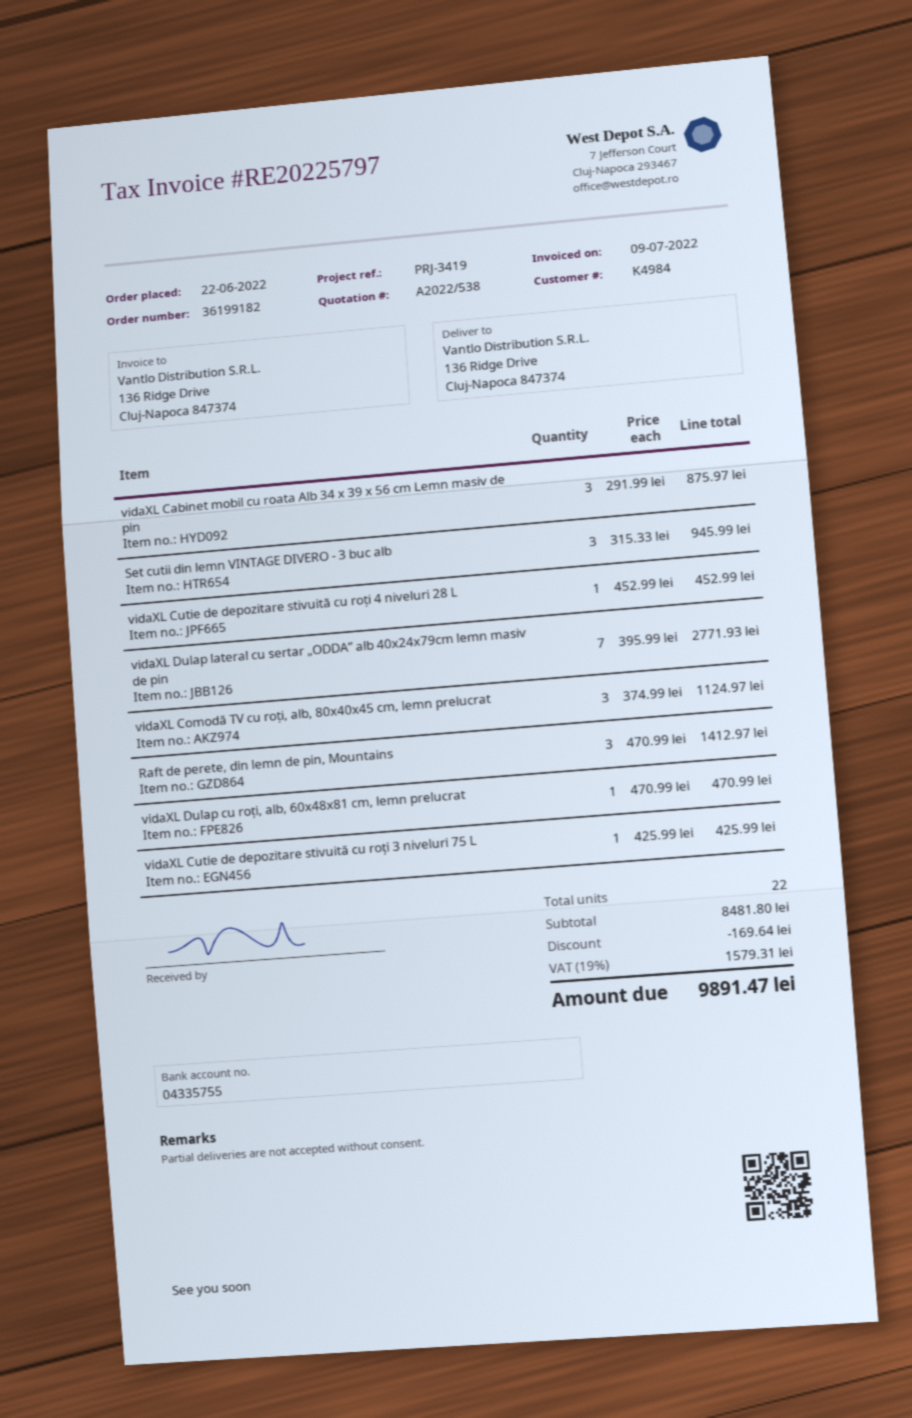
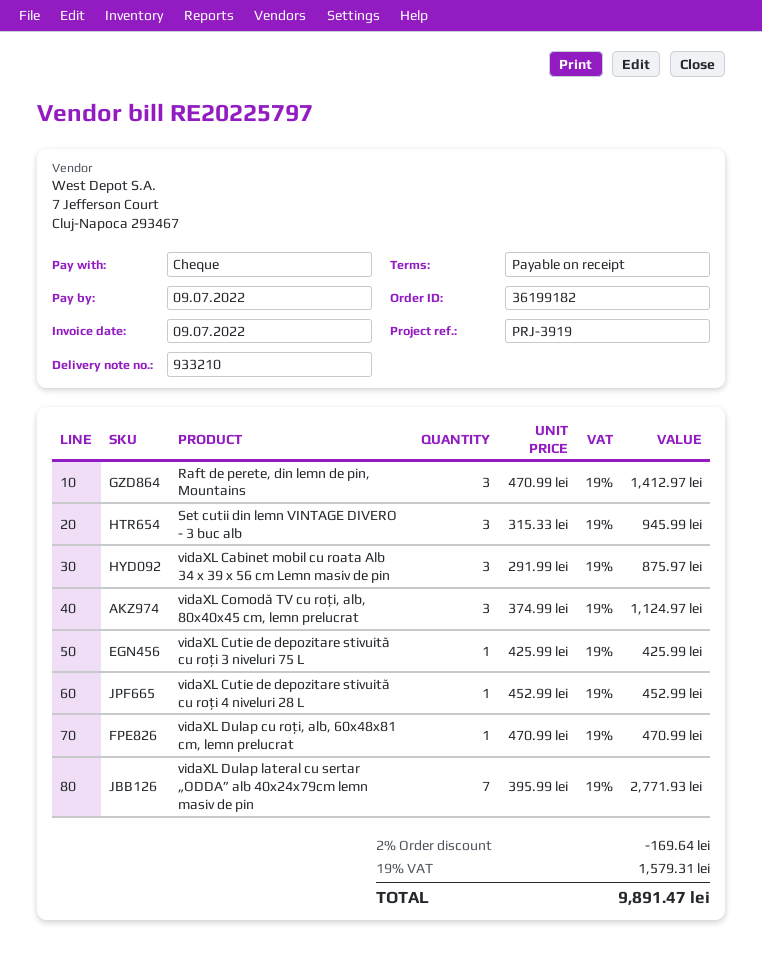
reference: PRJ-3419 -> PRJ-3919

